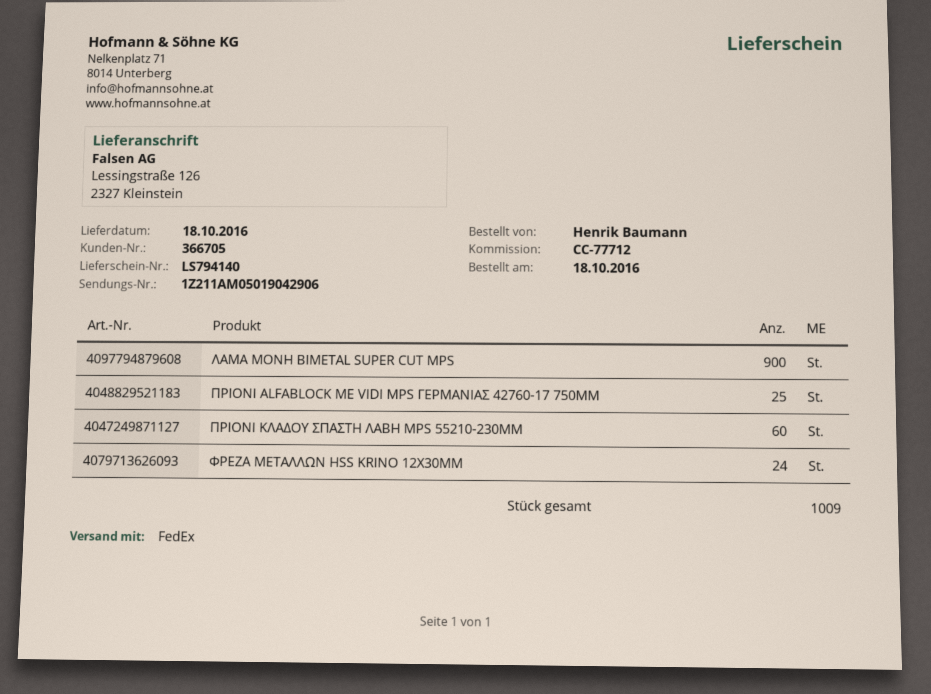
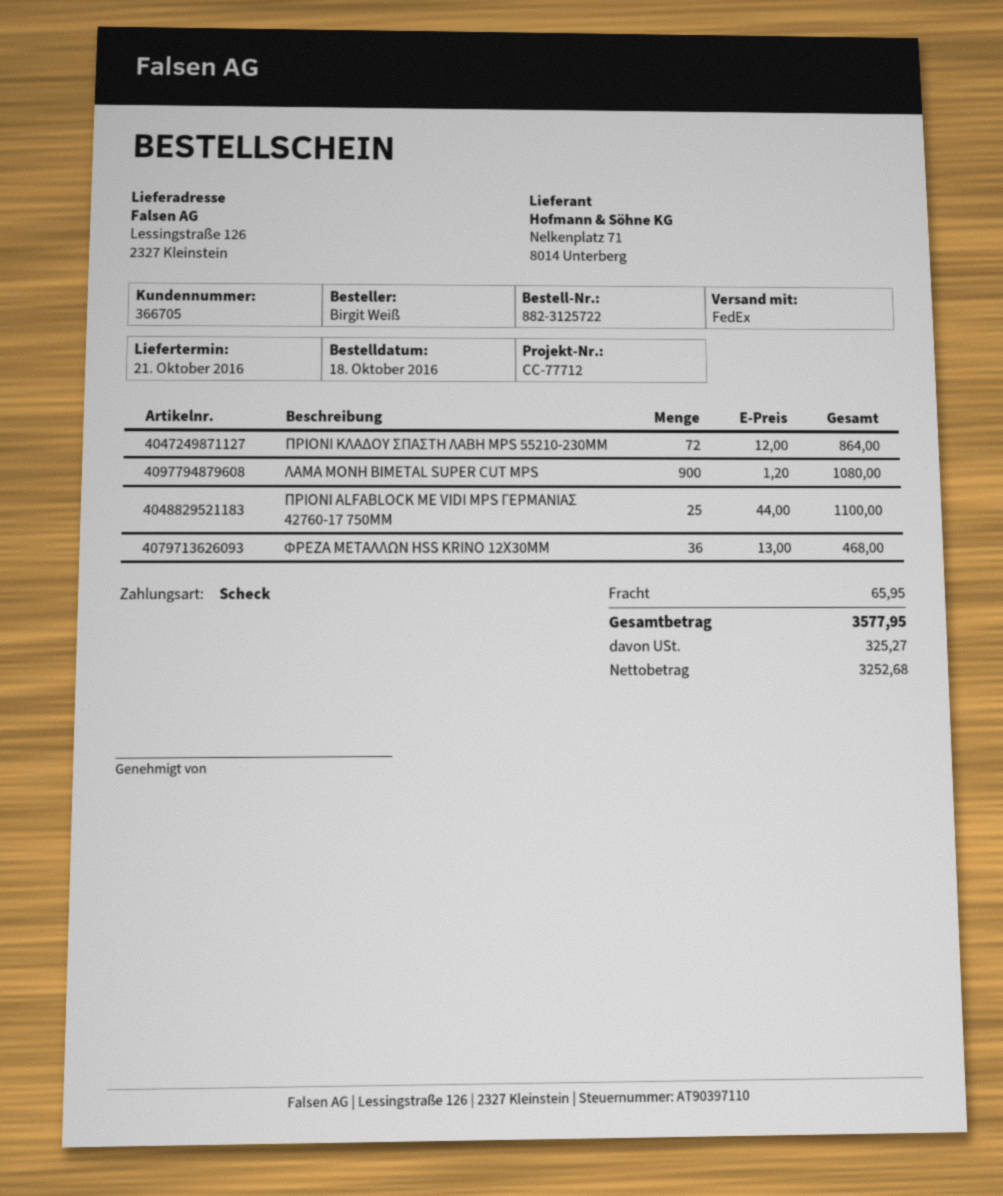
delivery date: 2016-10-18 -> 2016-10-21
ordered by: Henrik Baumann -> Birgit Weiß
ΠΡΙΟΝΙ ΚΛΑΔΟΥ ΣΠΑΣΤΗ ΛΑΒΗ ΜPS 55210-230ΜΜ: 60 -> 72
ΦΡΕΖΑ ΜΕΤΑΛΛΩΝ HSS KRINO 12X30MM: 24 -> 36

